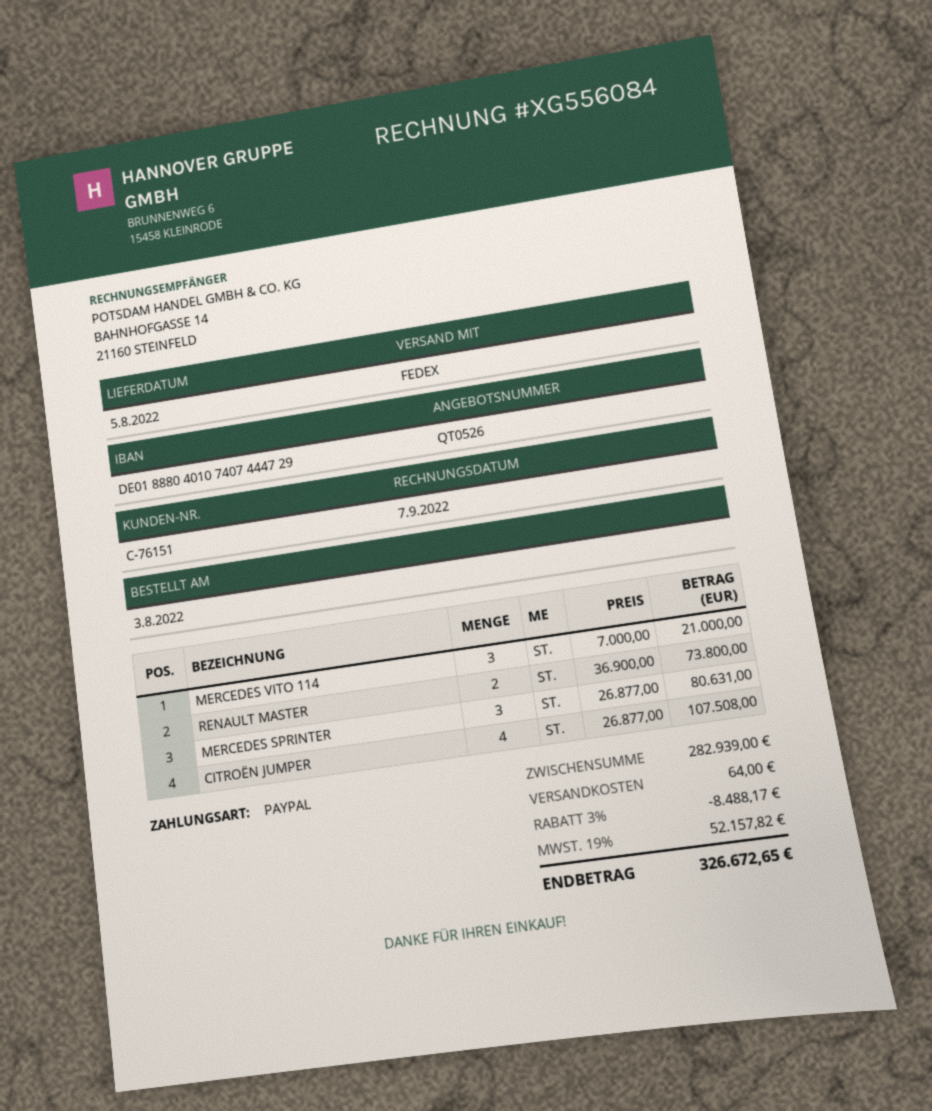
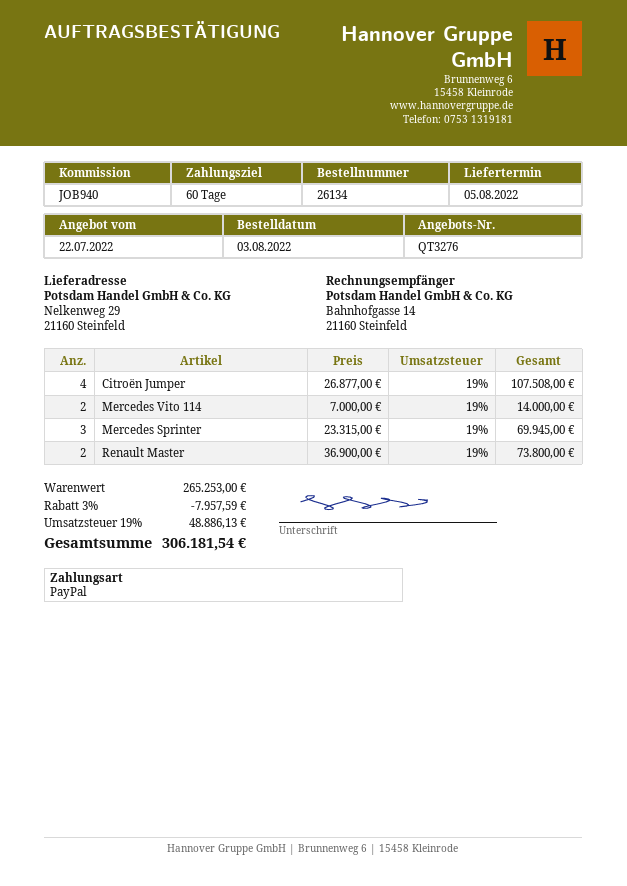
quote number: QT0526 -> QT3276
MERCEDES VITO 114: 3 x 7000.00 = 21000.00 -> 2 x 7000.00 = 14000.00
MERCEDES SPRINTER: 3 x 26877.00 = 80631.00 -> 3 x 23315.00 = 69945.00
subtotal: 282939.00 -> 265253.00
discount: 3% = 8488.17 -> 3% = 7957.59
shipping: 64.00 -> none
tax: 19% = 52157.82 -> 19% = 48886.13
total: 326672.65 -> 306181.54

